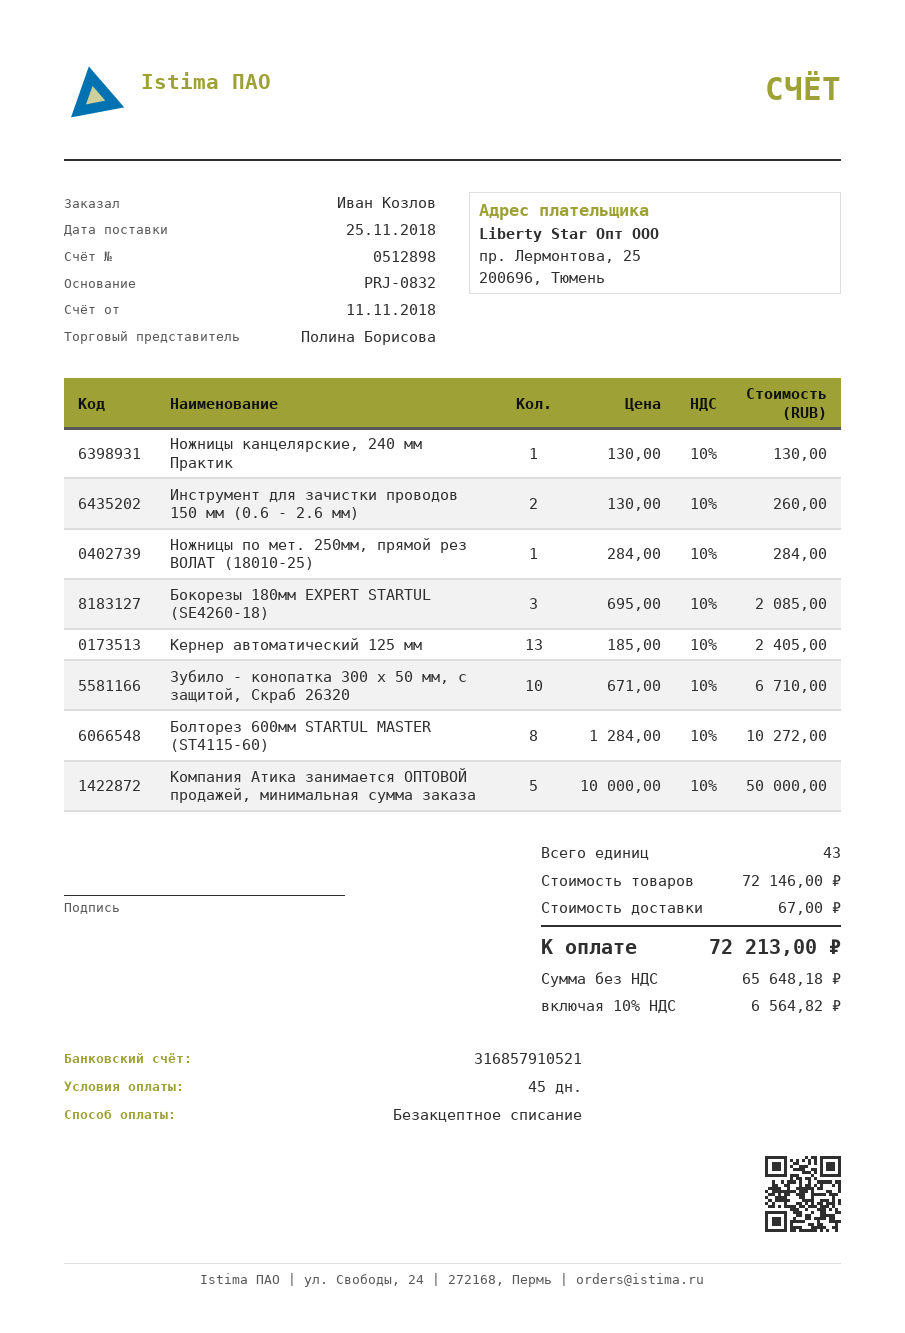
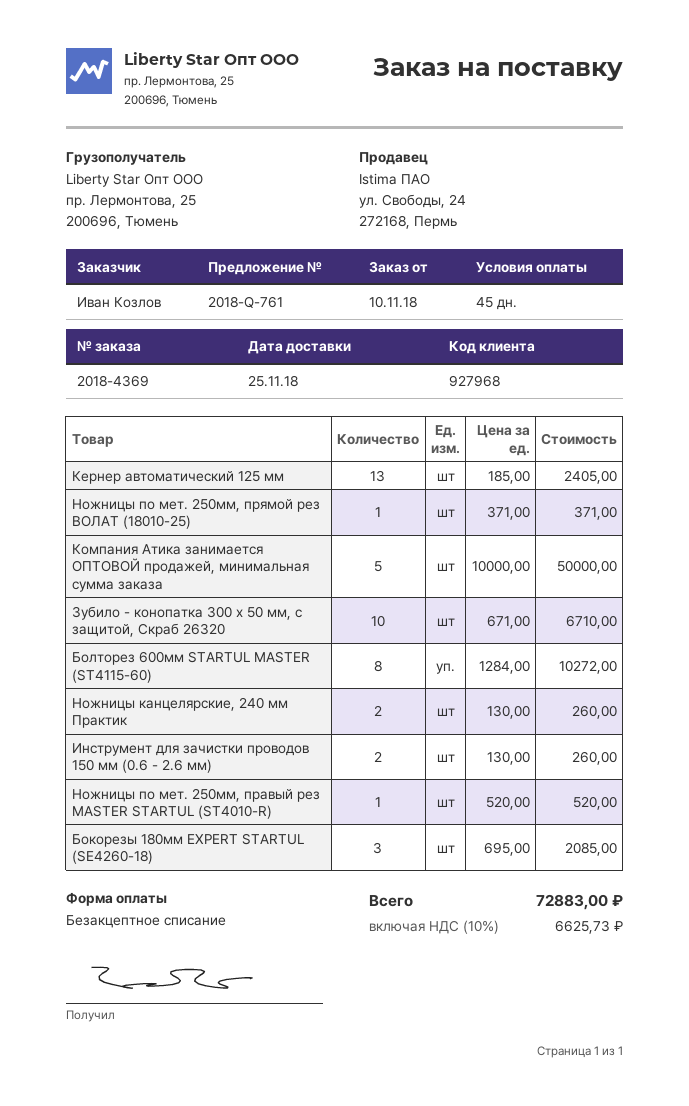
Ножницы канцелярские, 240 мм Практик: 1 x 130.00 = 130.00 -> 2 x 130.00 = 260.00
Ножницы по мет. 250мм, прямой рез ВОЛАТ (18010-25): 1 x 284.00 = 284.00 -> 1 x 371.00 = 371.00
Ножницы по мет. 250мм, правый рез MASTER STARTUL (ST4010-R): none -> 1 x 520.00 = 520.00
shipping: 67.00 -> none
tax: 10% = 6564.82 -> 10% = 6625.73
total: 72213.00 -> 72883.00

